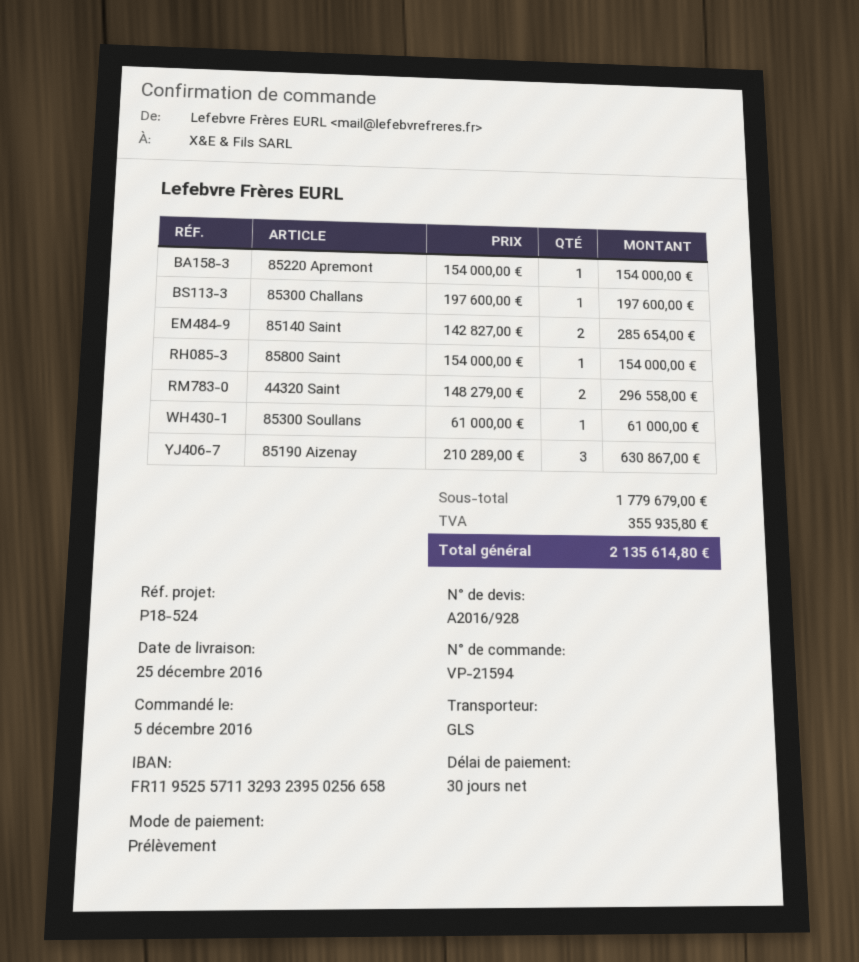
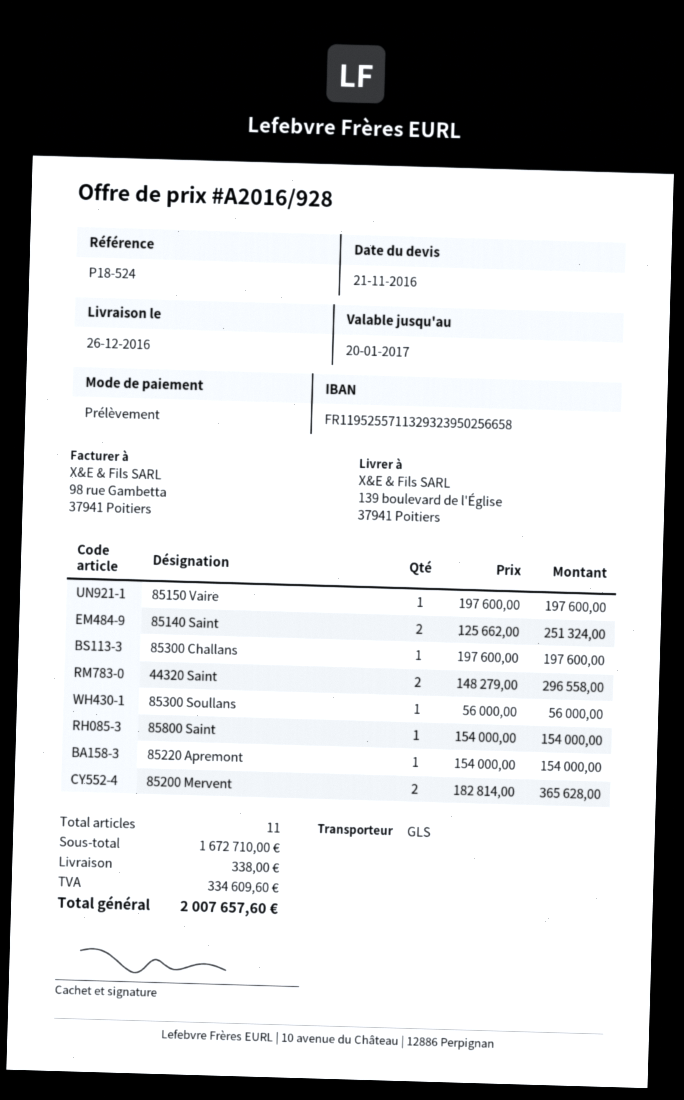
delivery date: 2016-12-25 -> 2016-12-26
85140 Saint: 2 x 142827.00 = 285654.00 -> 2 x 125662.00 = 251324.00
85300 Soullans: 1 x 61000.00 = 61000.00 -> 1 x 56000.00 = 56000.00
85190 Aizenay: 3 x 210289.00 = 630867.00 -> none
85150 Vaire: none -> 1 x 197600.00 = 197600.00
85200 Mervent: none -> 2 x 182814.00 = 365628.00
subtotal: 1779679.00 -> 1672710.00
shipping: none -> 338.00
tax: 355935.80 -> 334609.60
total: 2135614.80 -> 2007657.60

